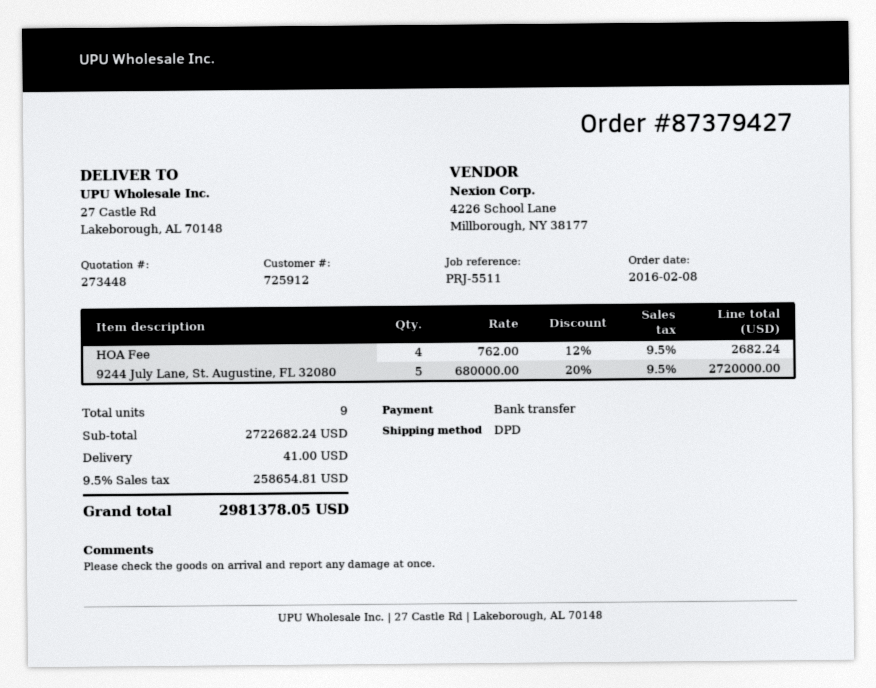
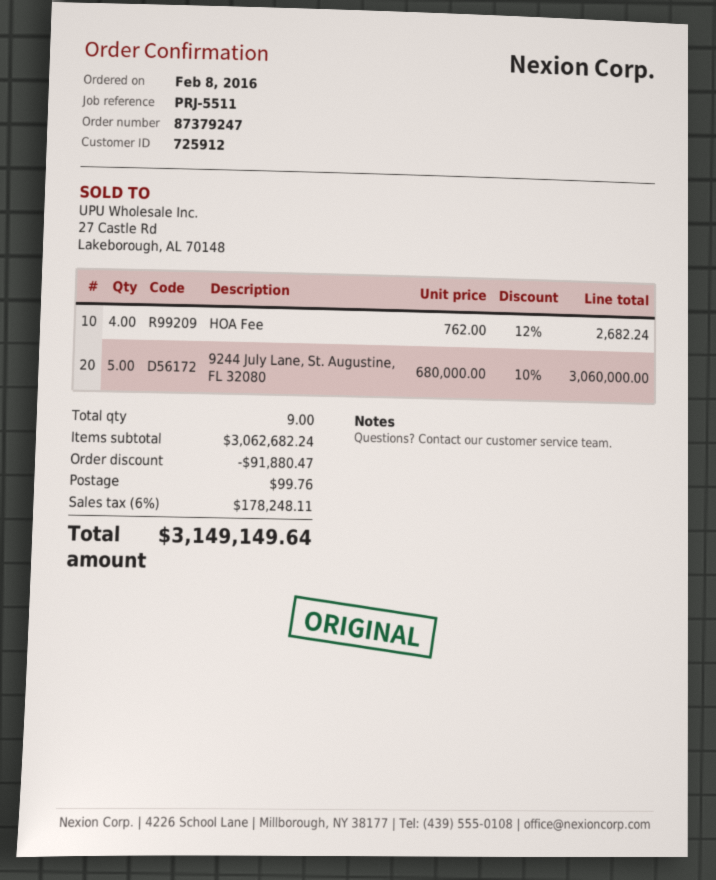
order number: 87379427 -> 87379247
9244 July Lane, St. Augustine, FL 32080: 5 x 680000.00 - 20% = 2720000.00 -> 5 x 680000.00 - 10% = 3060000.00
subtotal: 2722682.24 -> 3062682.24
discount: none -> 91880.47
shipping: 41.00 -> 99.76
tax: 9.5% = 258654.81 -> 6% = 178248.11
total: 2981378.05 -> 3149149.64

